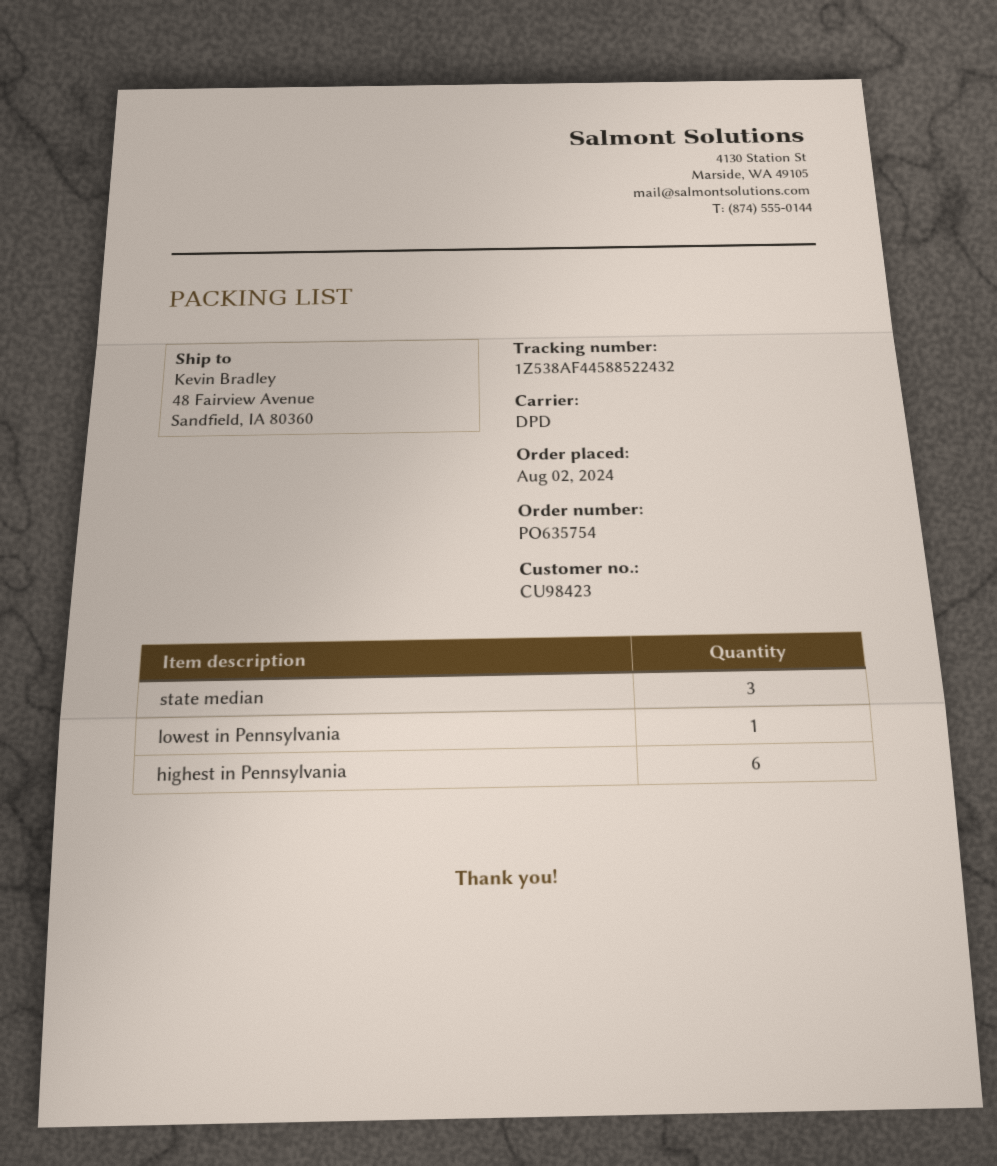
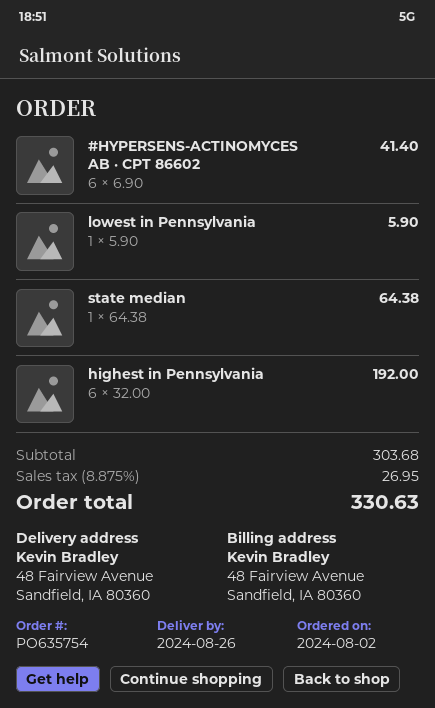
state median: 3 -> 1
#HYPERSENS-ACTINOMYCES AB · CPT 86602: none -> 6

